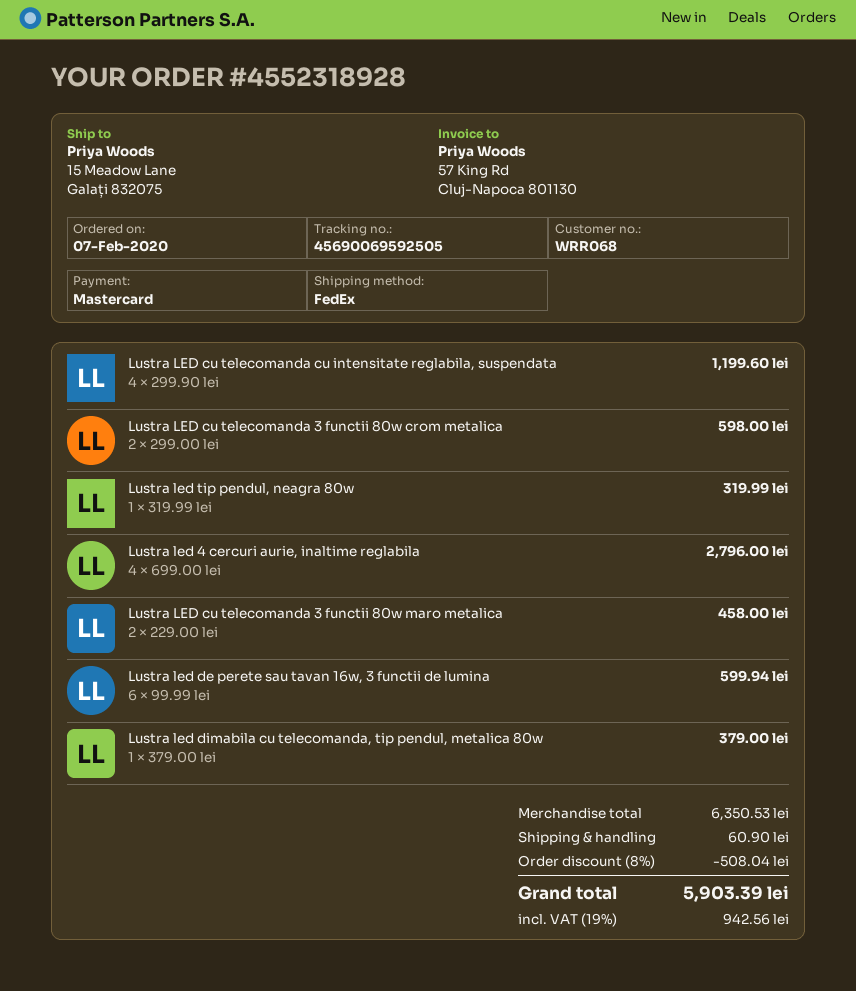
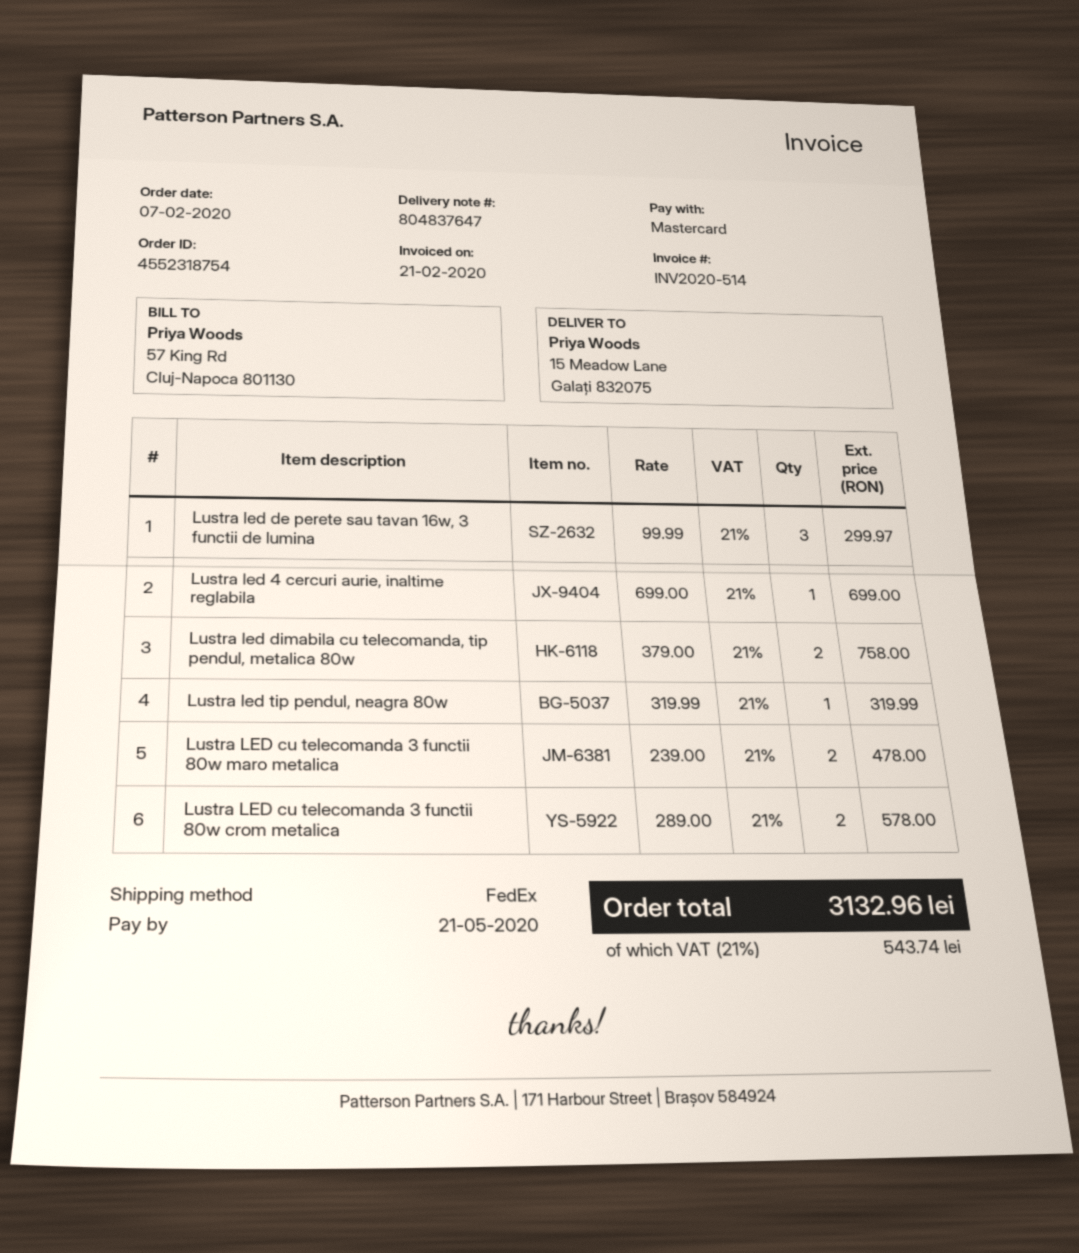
order number: 4552318928 -> 4552318754
Lustra LED cu telecomanda cu intensitate reglabila, suspendata: 4 x 299.90 = 1199.60 -> none
Lustra LED cu telecomanda 3 functii 80w crom metalica: 2 x 299.00 = 598.00 -> 2 x 289.00 = 578.00
Lustra led 4 cercuri aurie, inaltime reglabila: 4 x 699.00 = 2796.00 -> 1 x 699.00 = 699.00
Lustra LED cu telecomanda 3 functii 80w maro metalica: 2 x 229.00 = 458.00 -> 2 x 239.00 = 478.00
Lustra led de perete sau tavan 16w, 3 functii de lumina: 6 x 99.99 = 599.94 -> 3 x 99.99 = 299.97
Lustra led dimabila cu telecomanda, tip pendul, metalica 80w: 1 x 379.00 = 379.00 -> 2 x 379.00 = 758.00
discount: 8% = 508.04 -> none
shipping: 60.90 -> none
tax: 19% = 942.56 -> 21% = 543.74
total: 5903.39 -> 3132.96

